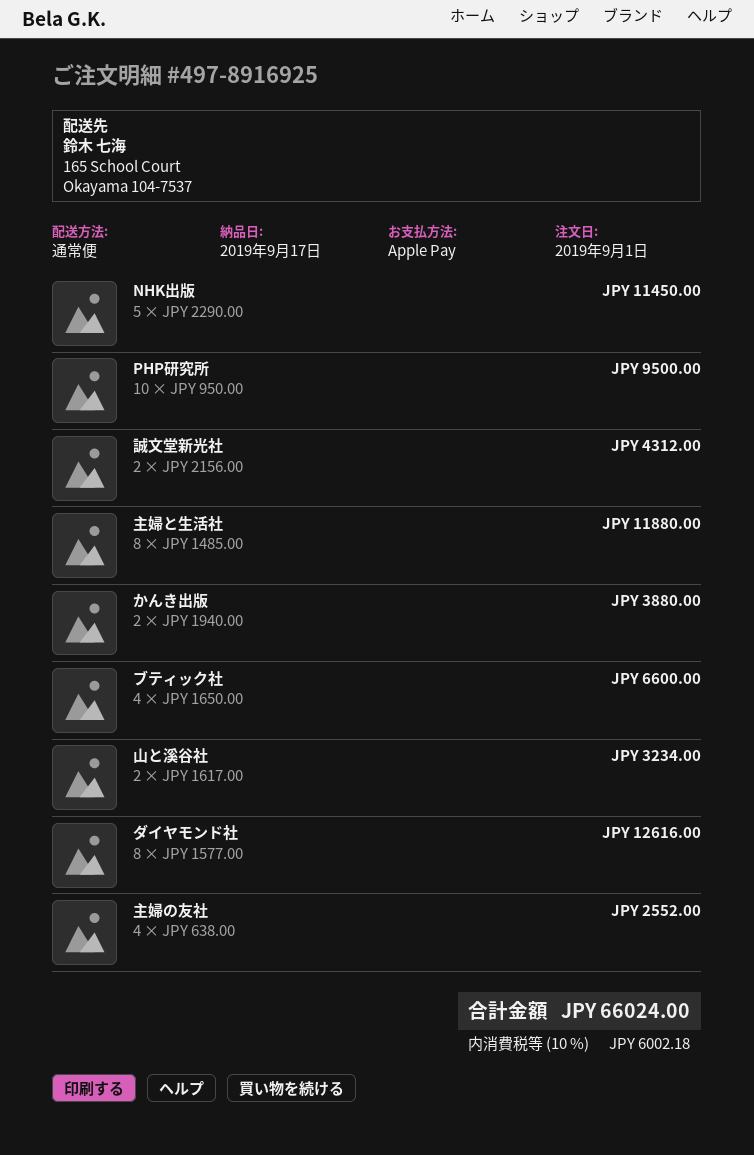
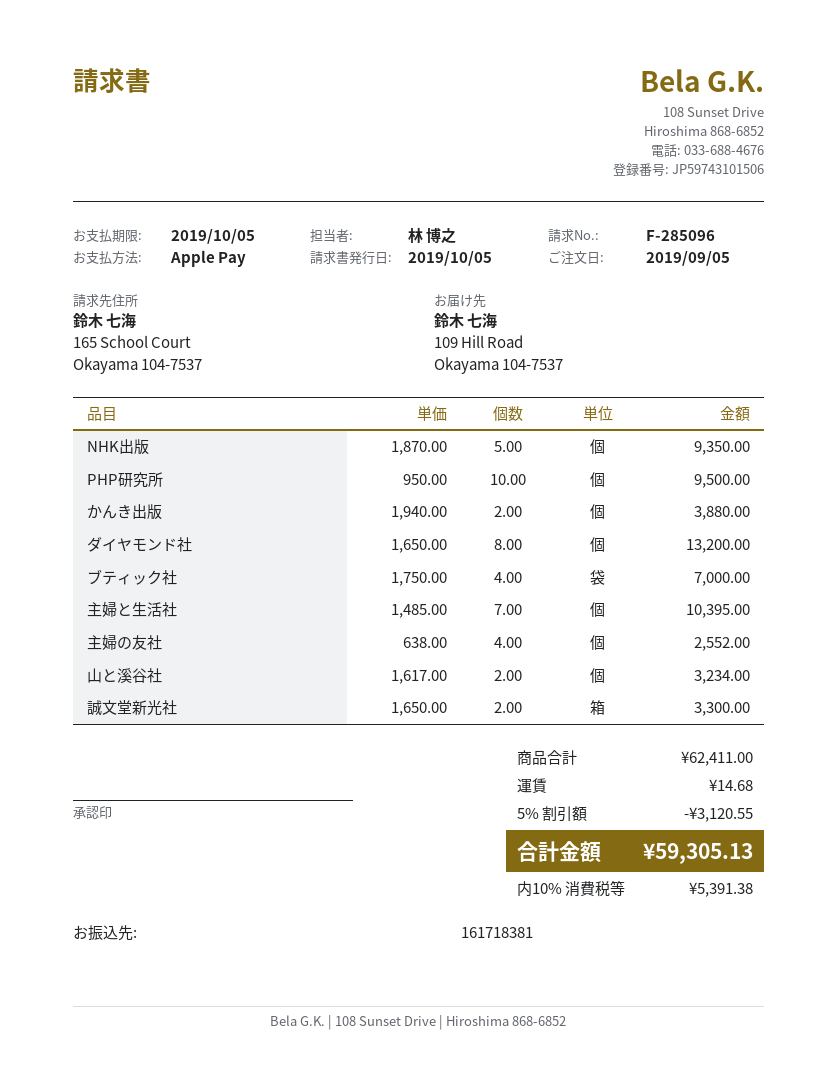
order date: 2019-09-01 -> 2019-09-05
ship to: 165 School Court, Okayama 104-7537 -> 109 Hill Road, Okayama 104-7537
NHK出版: 5 x 2290.00 = 11450.00 -> 5 x 1870.00 = 9350.00
誠文堂新光社: 2 x 2156.00 = 4312.00 -> 2 x 1650.00 = 3300.00
主婦と生活社: 8 x 1485.00 = 11880.00 -> 7 x 1485.00 = 10395.00
ブティック社: 4 x 1650.00 = 6600.00 -> 4 x 1750.00 = 7000.00
ダイヤモンド社: 8 x 1577.00 = 12616.00 -> 8 x 1650.00 = 13200.00
discount: none -> 5% = 3120.55
shipping: none -> 14.68
tax: 10% = 6002.18 -> 10% = 5391.38
total: 66024.00 -> 59305.13

